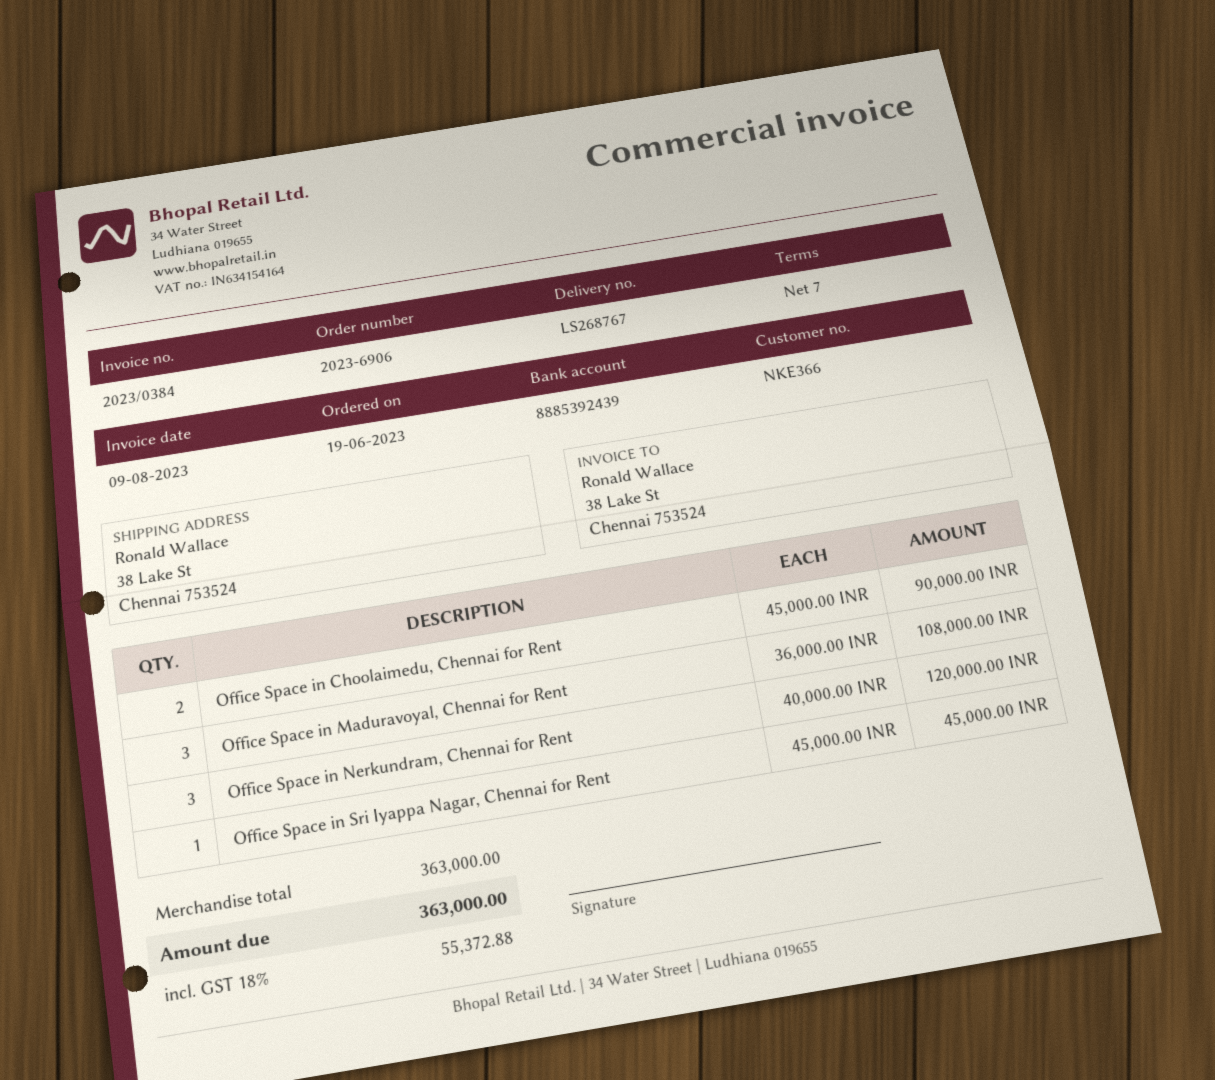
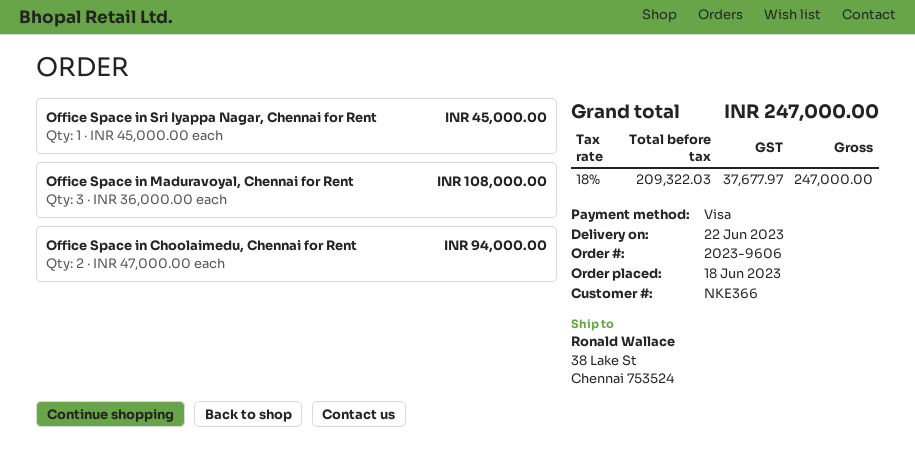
order number: 2023-6906 -> 2023-9606
order date: 2023-06-19 -> 2023-06-18
Office Space in Choolaimedu, Chennai for Rent: 2 x 45000.00 = 90000.00 -> 2 x 47000.00 = 94000.00
Office Space in Nerkundram, Chennai for Rent: 3 x 40000.00 = 120000.00 -> none
tax: 18% = 55372.88 -> 18% = 37677.97
total: 363000.00 -> 247000.00

